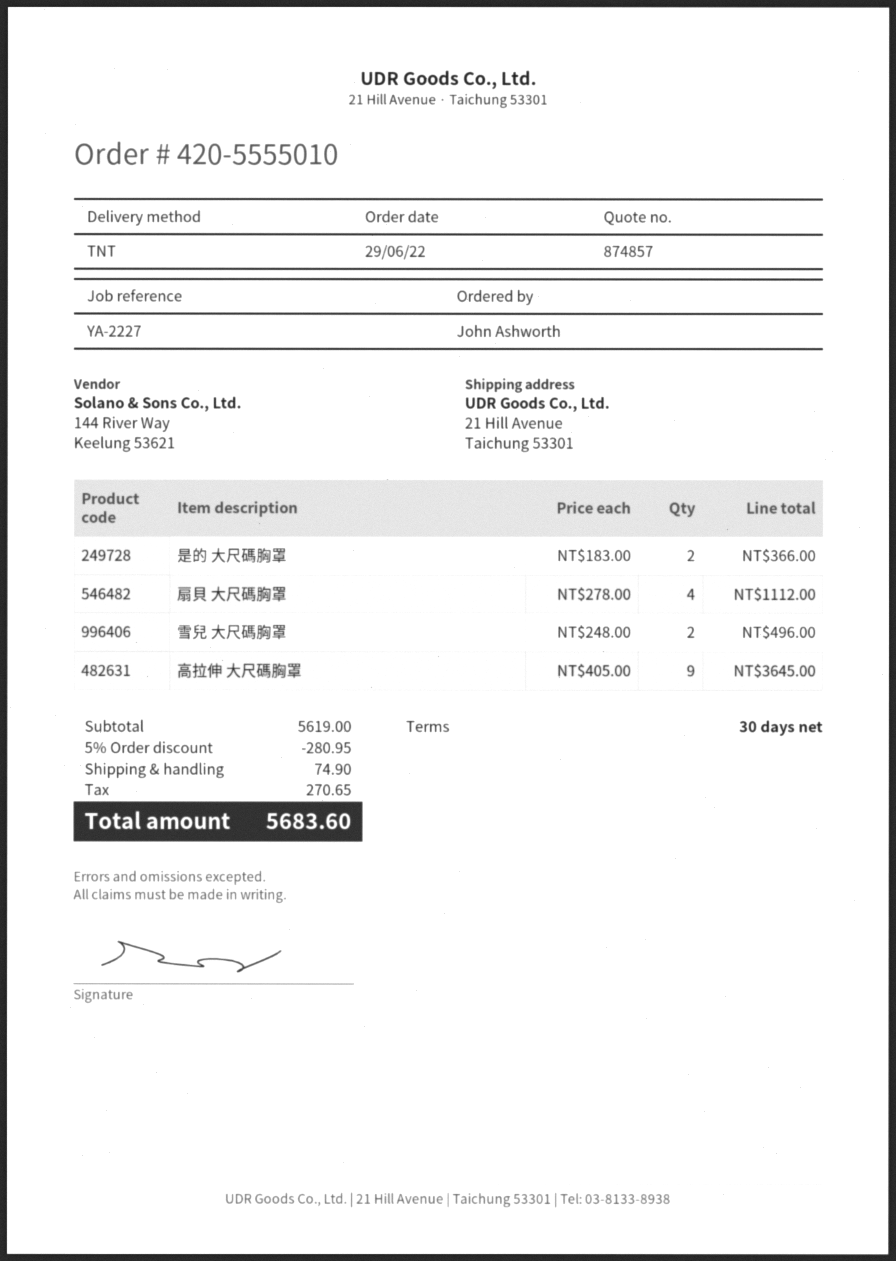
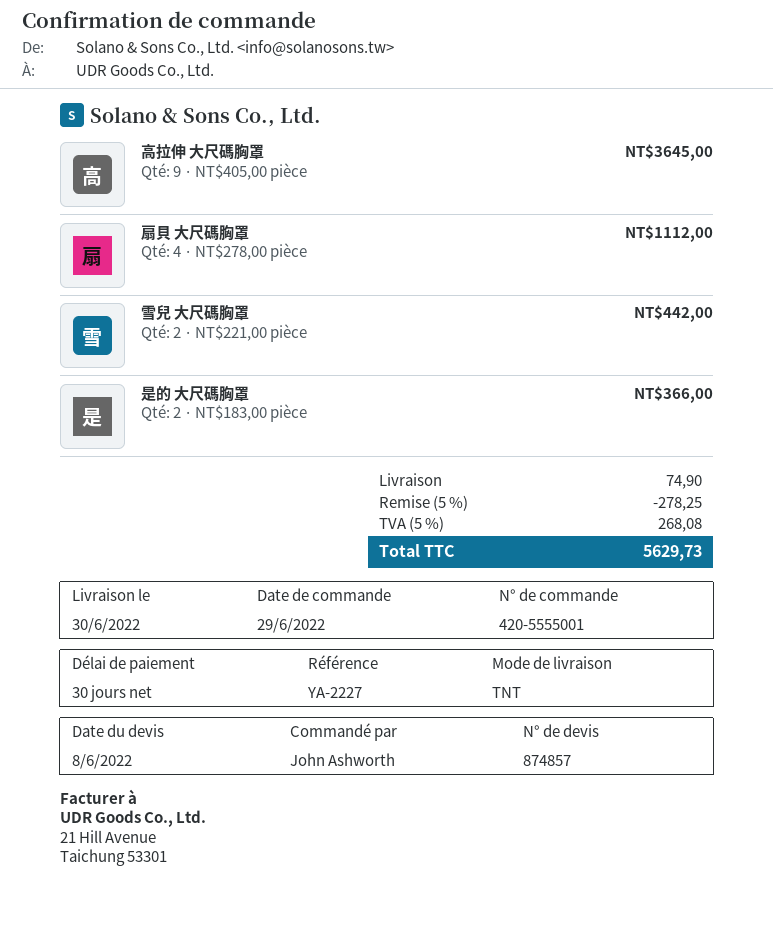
order number: 420-5555010 -> 420-5555001
雪兒 大尺碼胸罩: 2 x 248.00 = 496.00 -> 2 x 221.00 = 442.00
discount: 5% = 280.95 -> 5% = 278.25
tax: 270.65 -> 268.08
total: 5683.60 -> 5629.73

